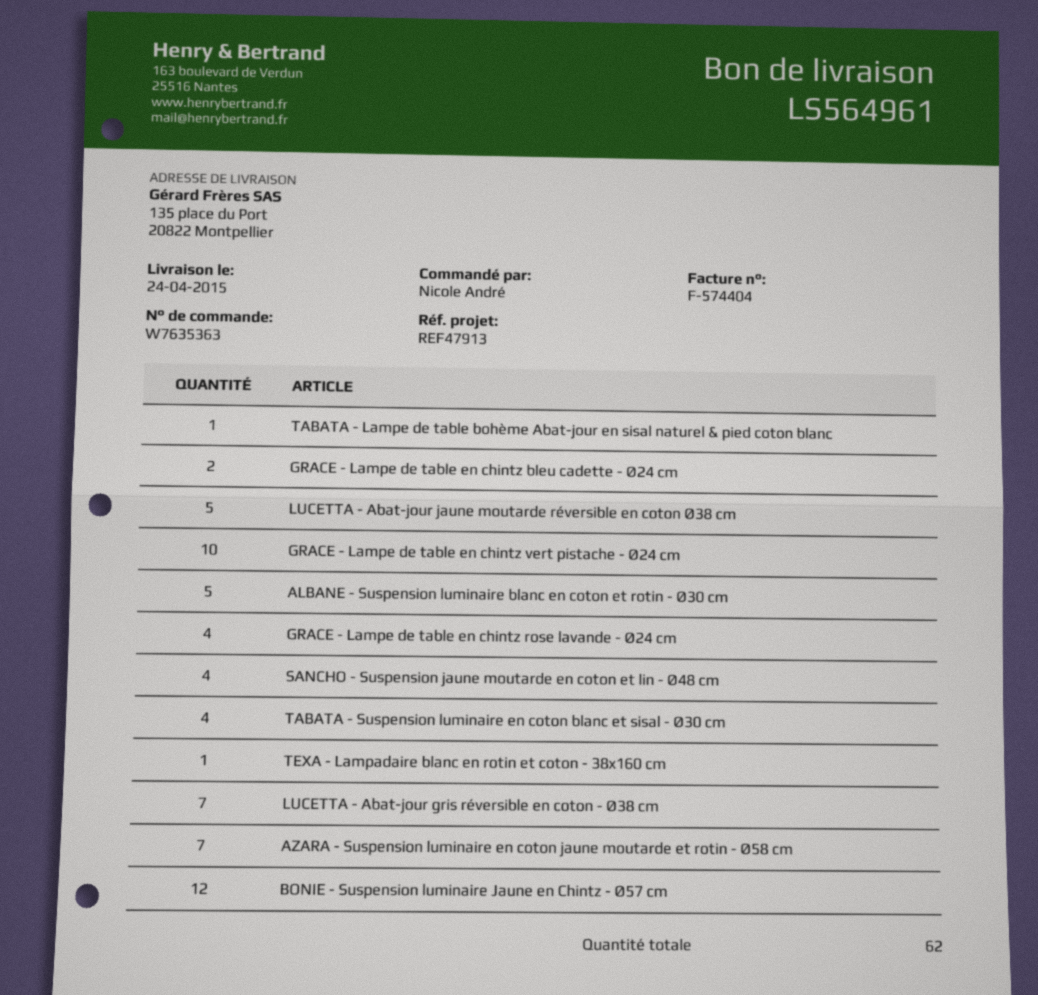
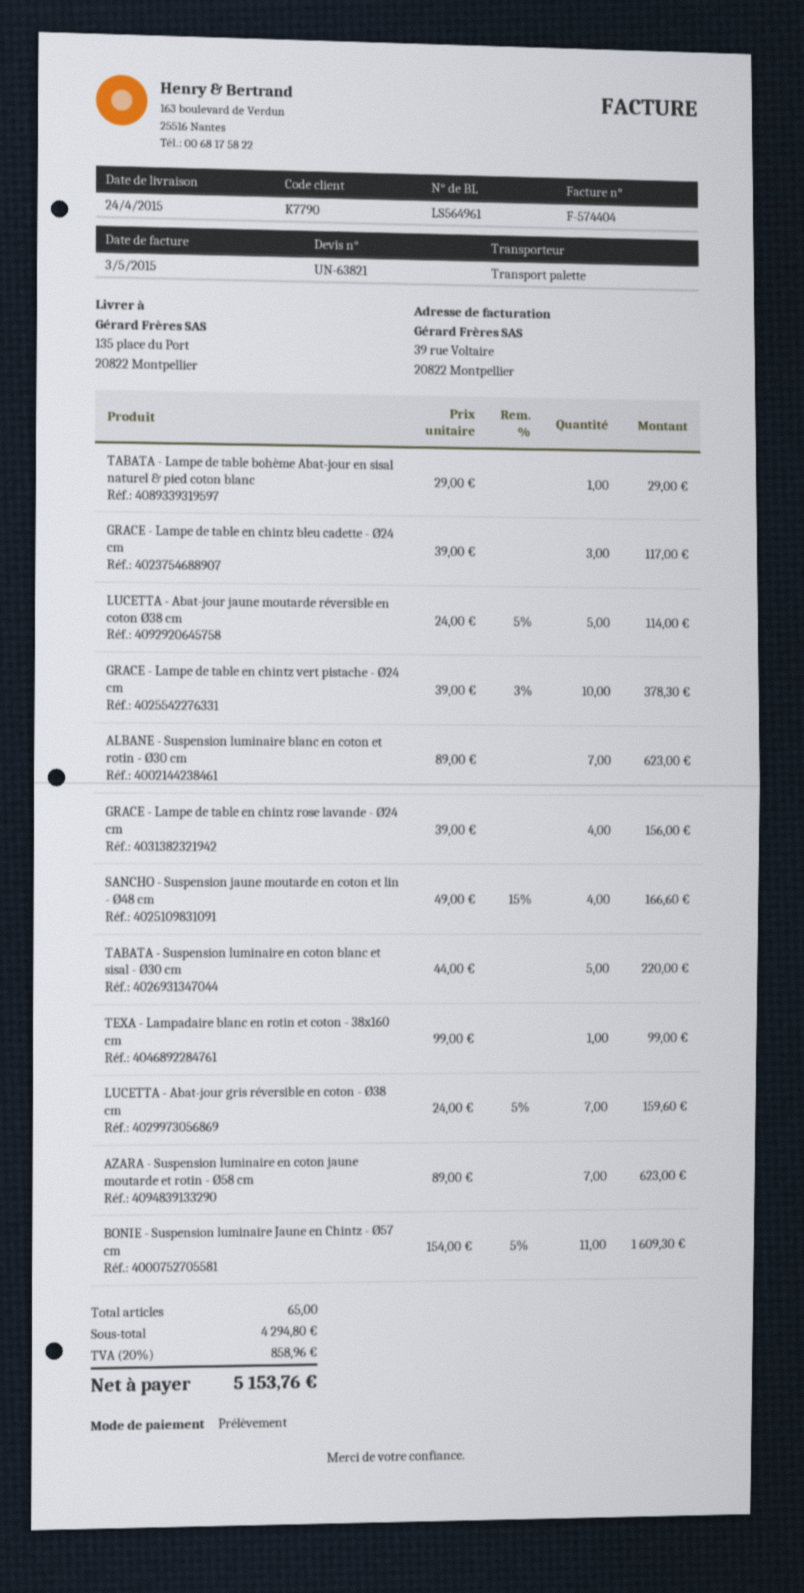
GRACE - Lampe de table en chintz bleu cadette - Ø24 cm: 2 -> 3
ALBANE - Suspension luminaire blanc en coton et rotin - Ø30 cm: 5 -> 7
TABATA - Suspension luminaire en coton blanc et sisal - Ø30 cm: 4 -> 5
BONIE - Suspension luminaire Jaune en Chintz - Ø57 cm: 12 -> 11
total quantity: 62 -> 65

